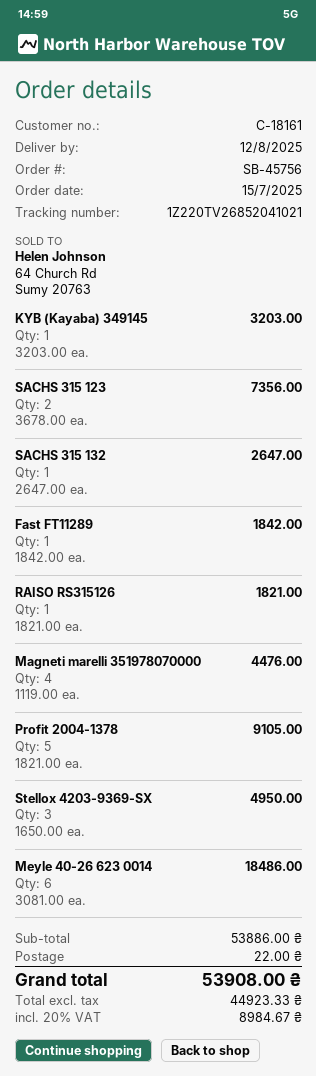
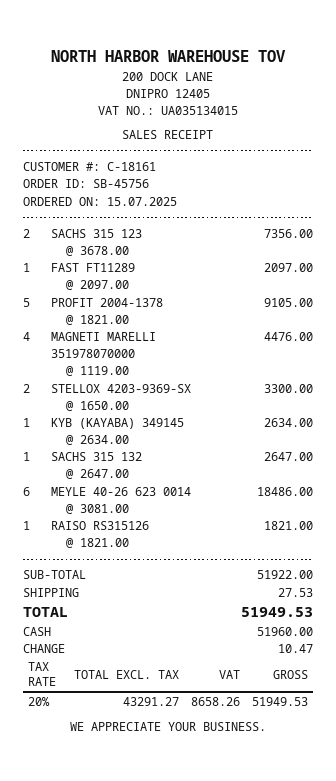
KYB (Kayaba) 349145: 1 x 3203.00 = 3203.00 -> 1 x 2634.00 = 2634.00
Fast FT11289: 1 x 1842.00 = 1842.00 -> 1 x 2097.00 = 2097.00
Stellox 4203-9369-SX: 3 x 1650.00 = 4950.00 -> 2 x 1650.00 = 3300.00
subtotal: 53886.00 -> 51922.00
shipping: 22.00 -> 27.53
net: 44923.33 -> 43291.27
tax: 20% = 8984.67 -> 20% = 8658.26
total: 53908.00 -> 51949.53

